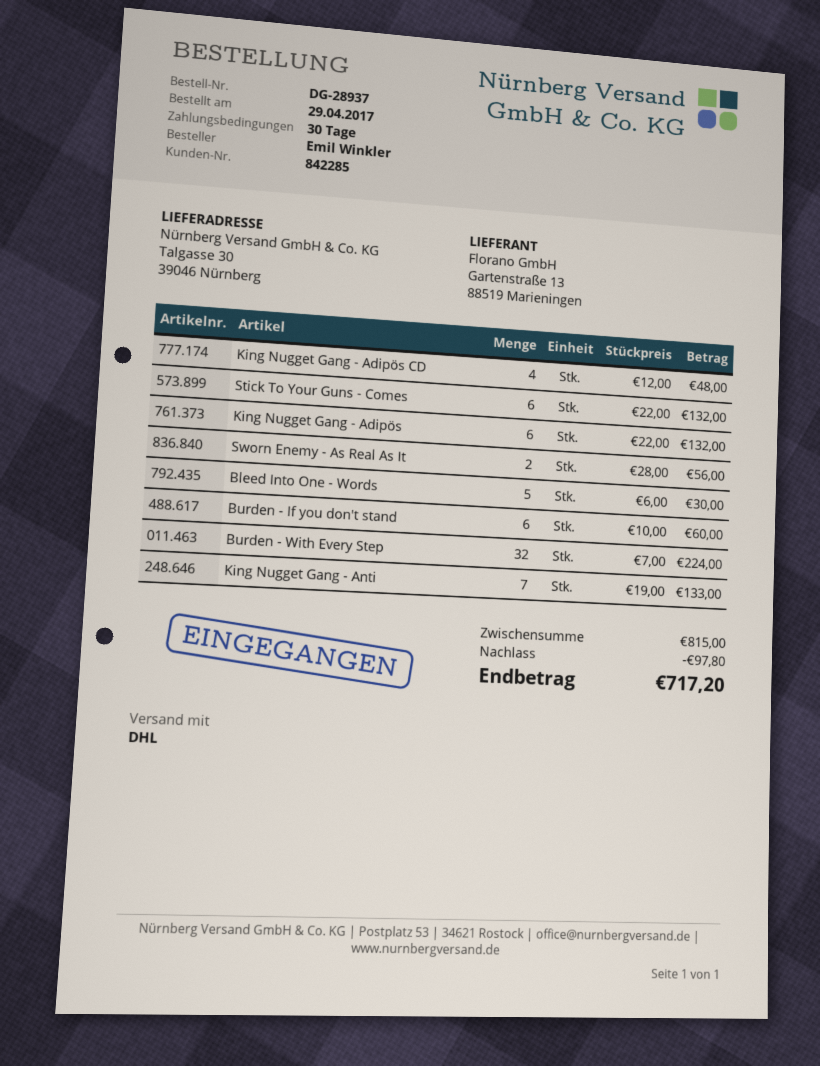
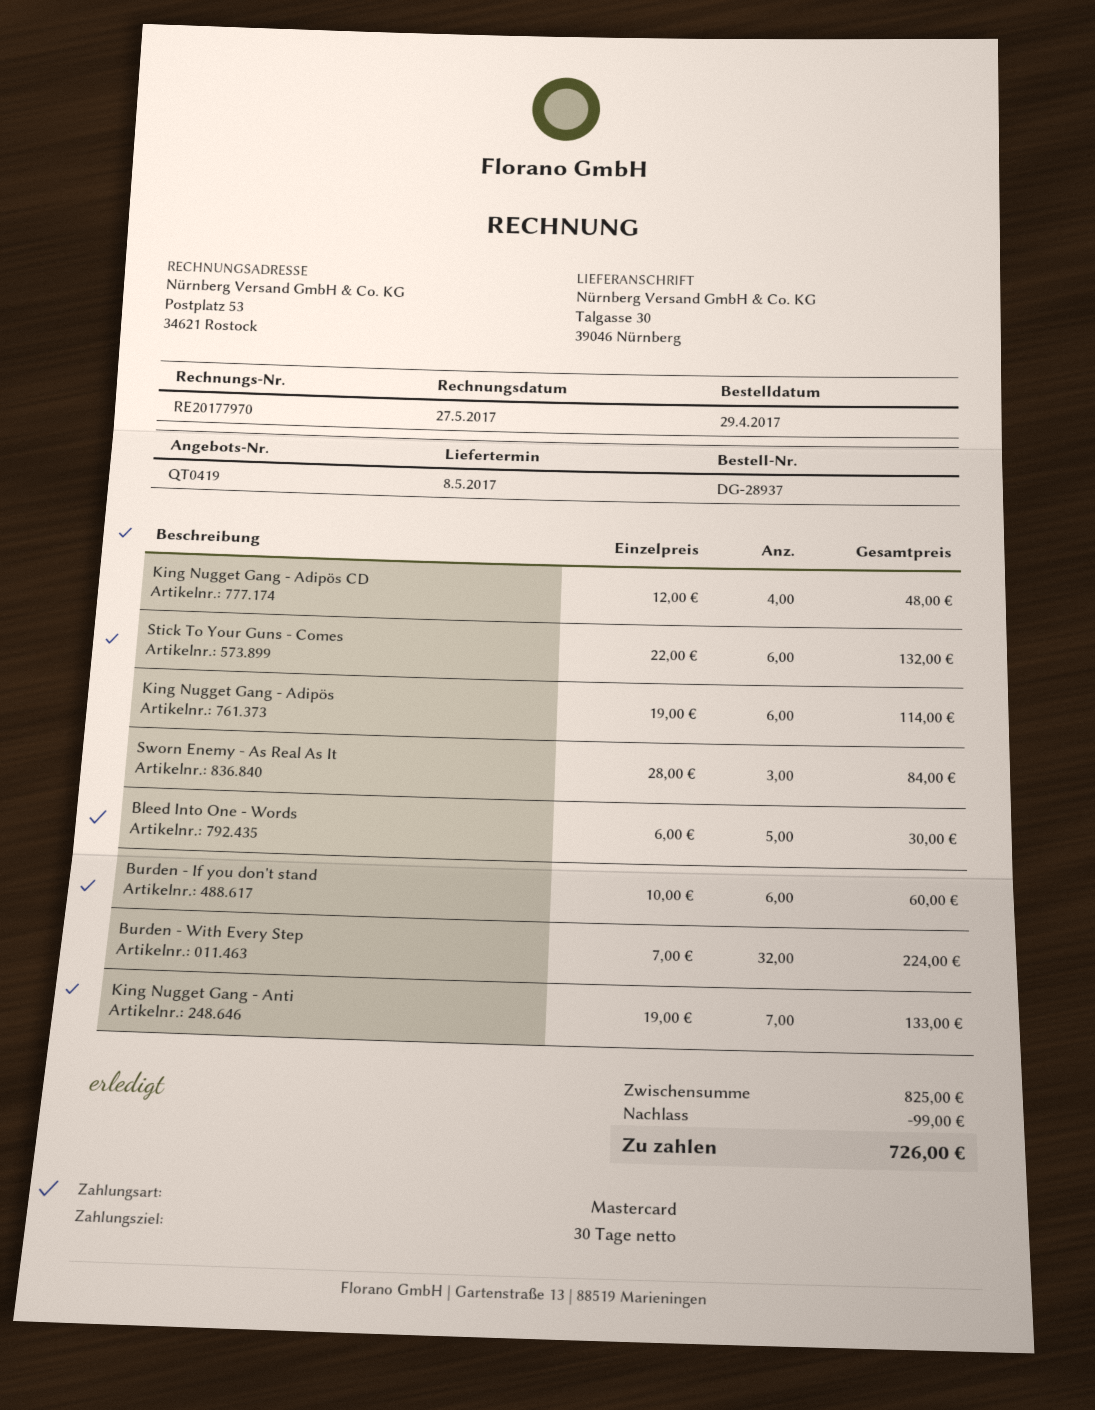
King Nugget Gang - Adipös: 6 x 22.00 = 132.00 -> 6 x 19.00 = 114.00
Sworn Enemy - As Real As It: 2 x 28.00 = 56.00 -> 3 x 28.00 = 84.00
subtotal: 815.00 -> 825.00
discount: 97.80 -> 99.00
total: 717.20 -> 726.00

